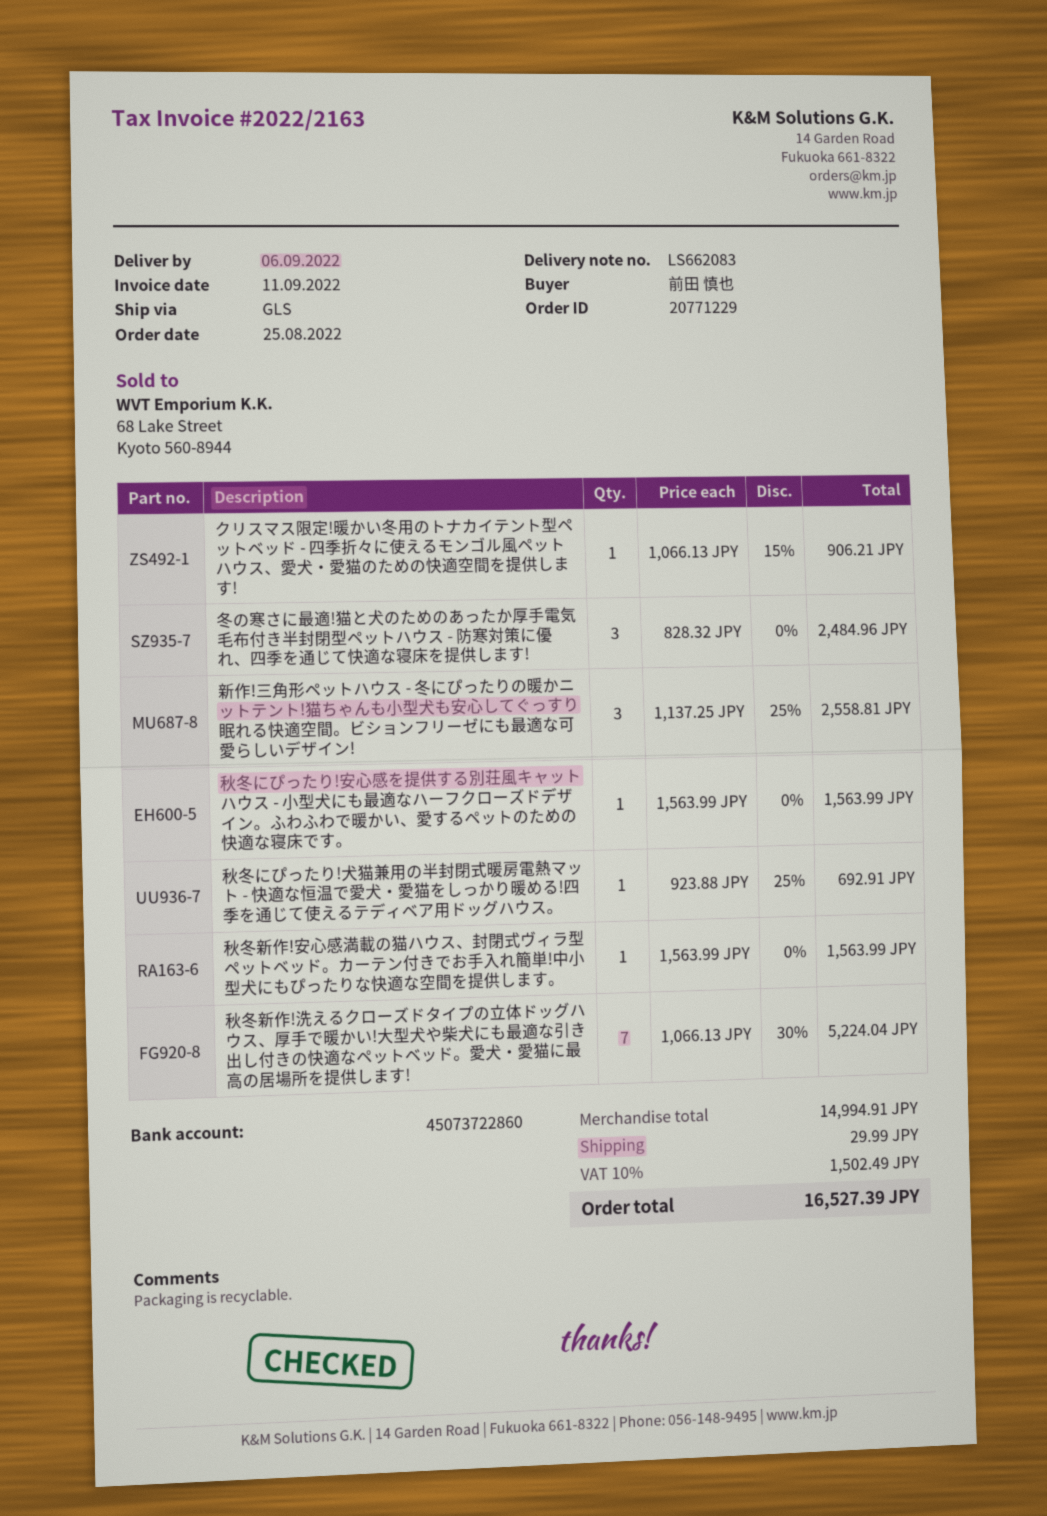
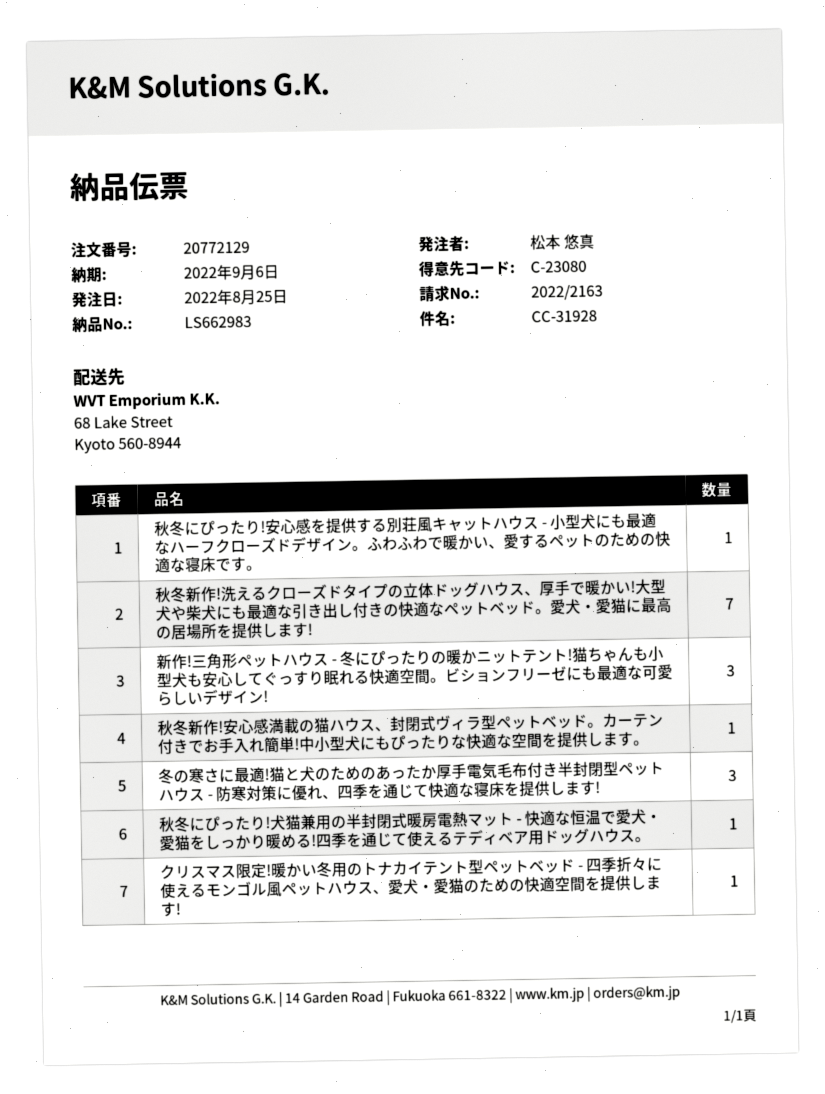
order number: 20771229 -> 20772129
delivery note number: LS662083 -> LS662983
ordered by: 前田 慎也 -> 松本 悠真

